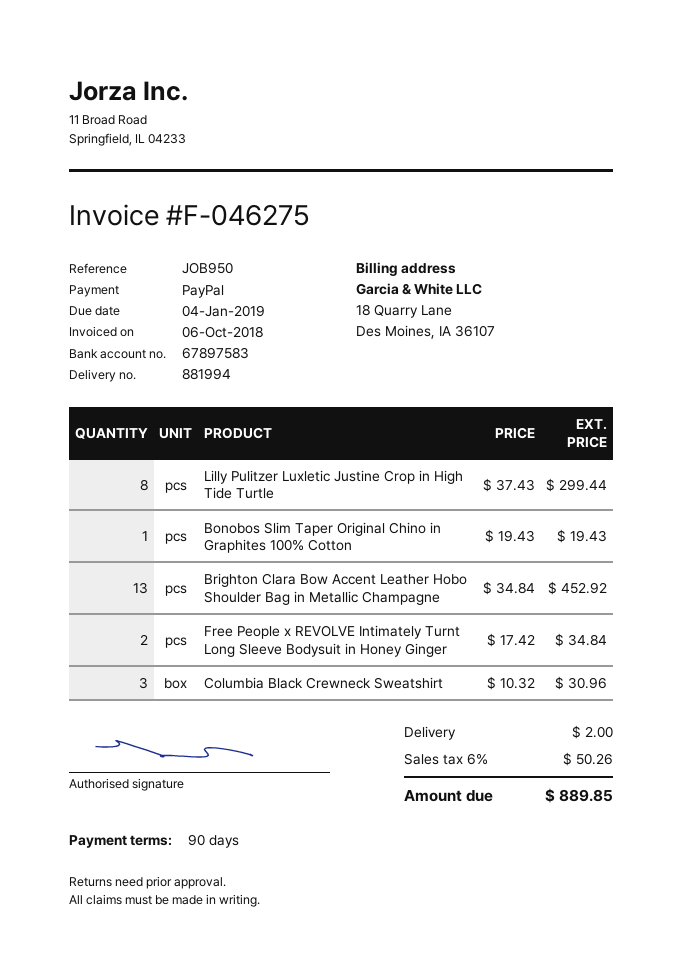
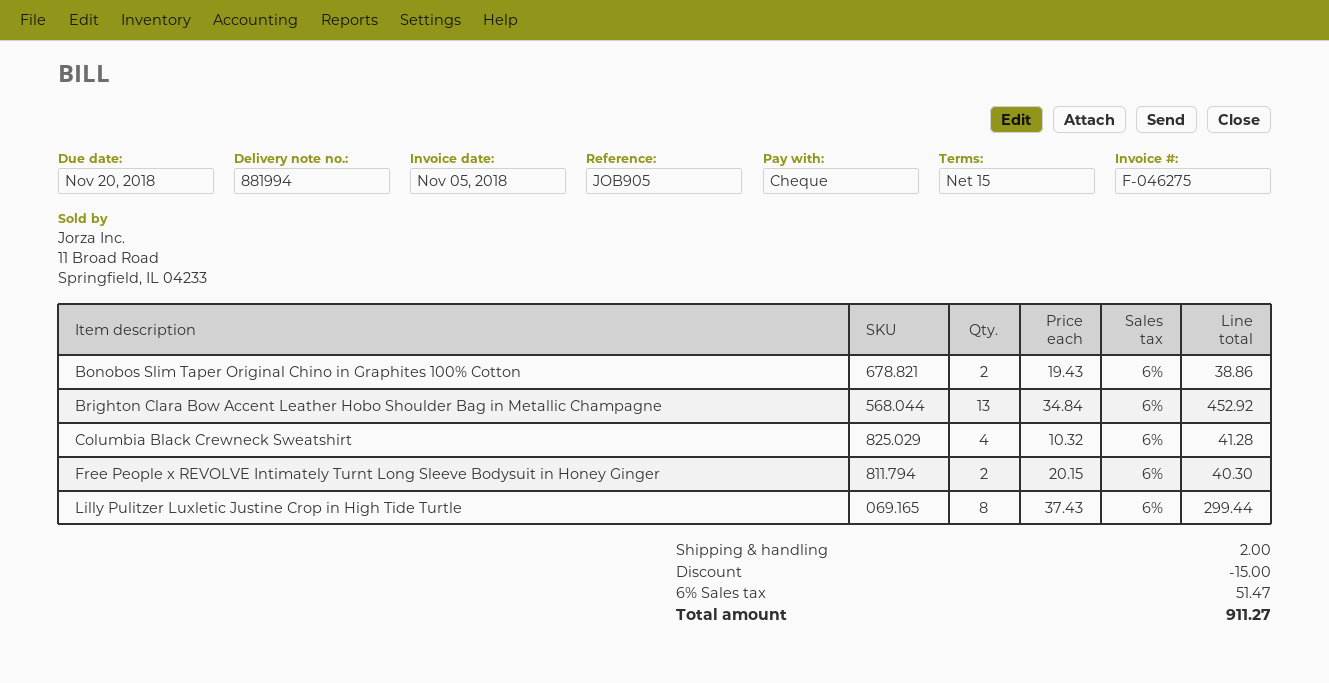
invoice date: 2018-10-06 -> 2018-11-05
payment terms: 90 days -> 15 days
due date: 2019-01-04 -> 2018-11-20
reference: JOB950 -> JOB905
payment method: PayPal -> cheque
Bonobos Slim Taper Original Chino in Graphites 100% Cotton: 1 x 19.43 = 19.43 -> 2 x 19.43 = 38.86
Free People x REVOLVE Intimately Turnt Long Sleeve Bodysuit in Honey Ginger: 2 x 17.42 = 34.84 -> 2 x 20.15 = 40.30
Columbia Black Crewneck Sweatshirt: 3 x 10.32 = 30.96 -> 4 x 10.32 = 41.28
discount: none -> 15.00
tax: 6% = 50.26 -> 6% = 51.47
total: 889.85 -> 911.27

